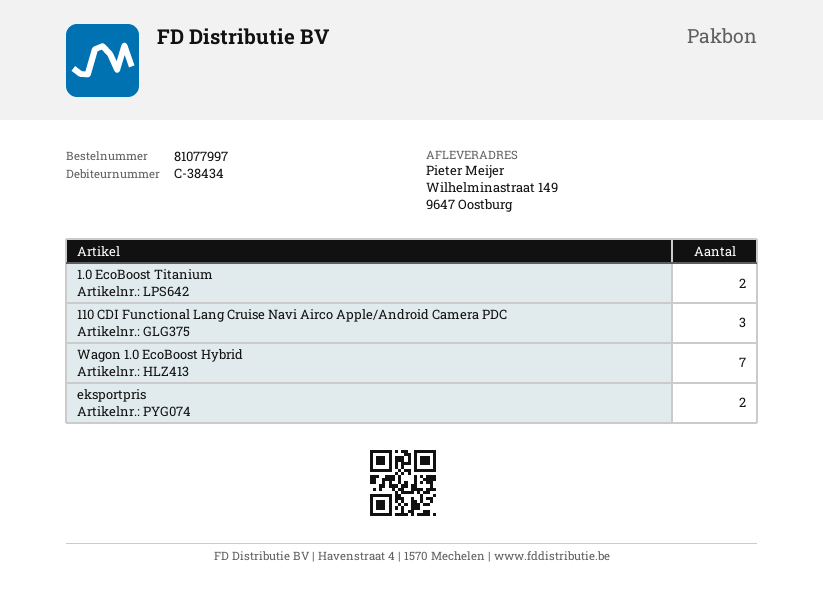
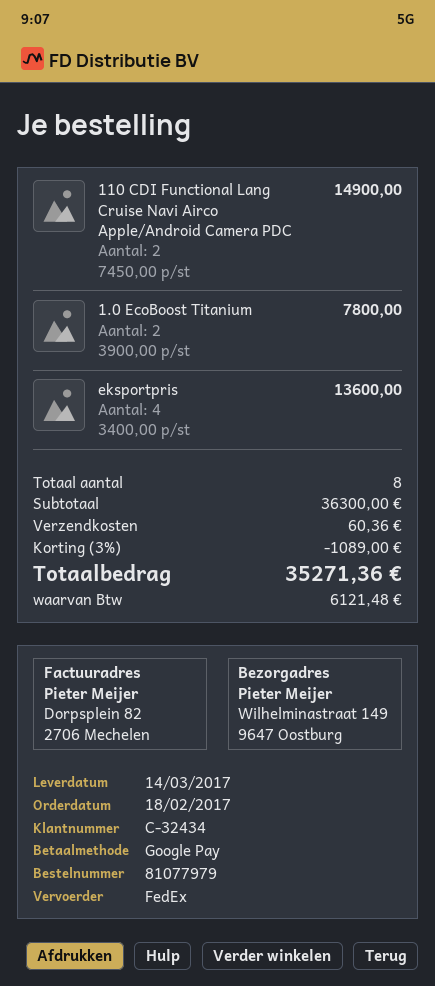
order number: 81077997 -> 81077979
customer number: C-38434 -> C-32434
110 CDI Functional Lang Cruise Navi Airco Apple/Android Camera PDC: 3 -> 2
Wagon 1.0 EcoBoost Hybrid: 7 -> none
eksportpris: 2 -> 4

